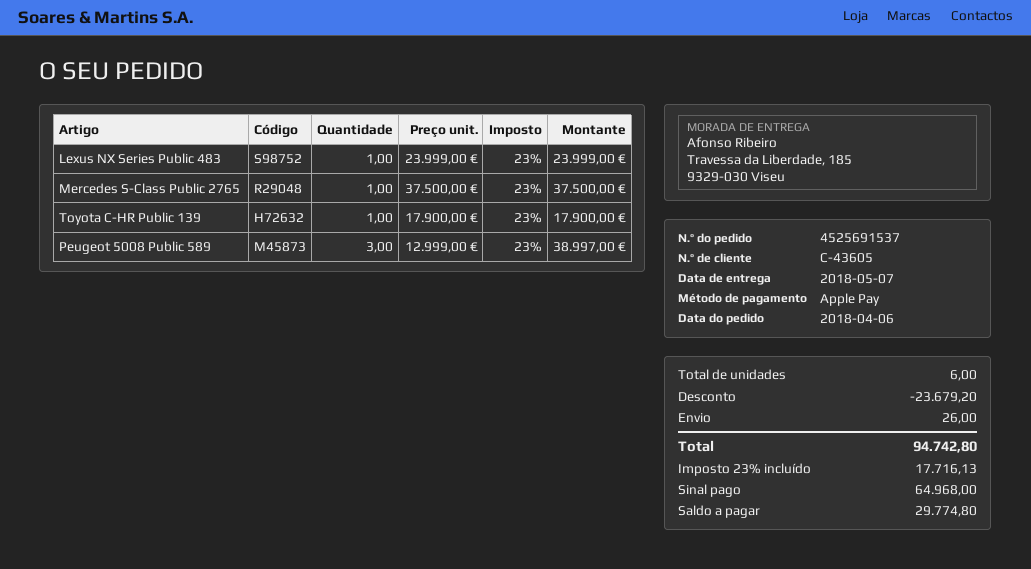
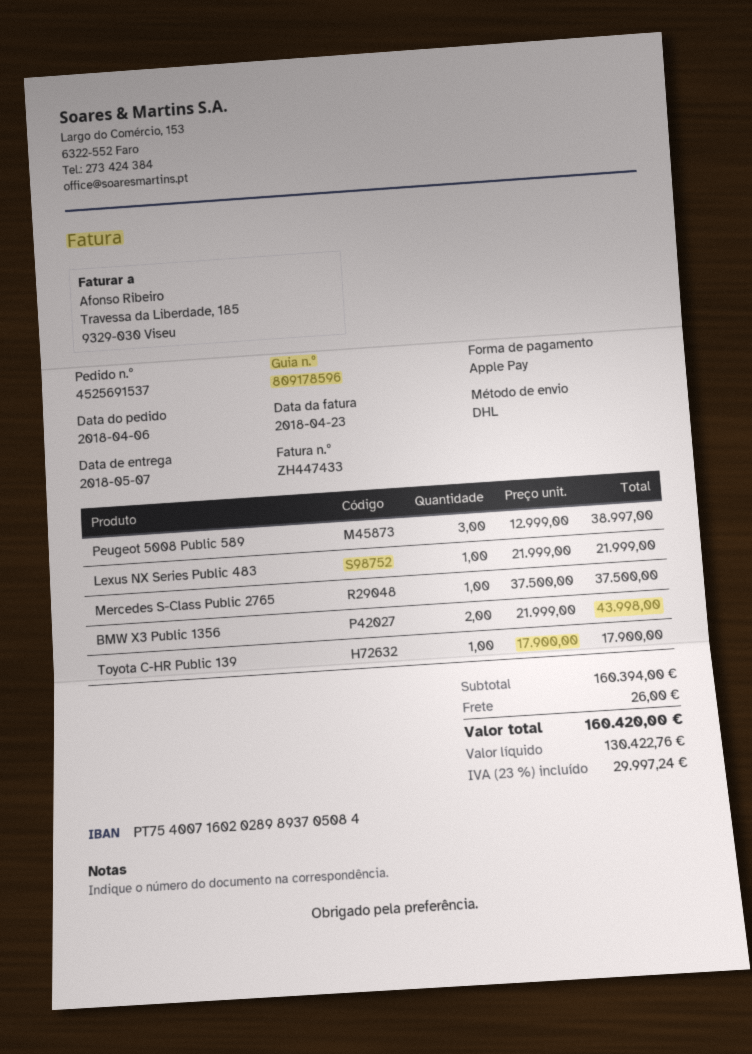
Lexus NX Series Public 483: 1 x 23999.00 = 23999.00 -> 1 x 21999.00 = 21999.00
BMW X3 Public 1356: none -> 2 x 21999.00 = 43998.00
discount: 23679.20 -> none
tax: 23% = 17716.13 -> 23% = 29997.24
total: 94742.80 -> 160420.00

